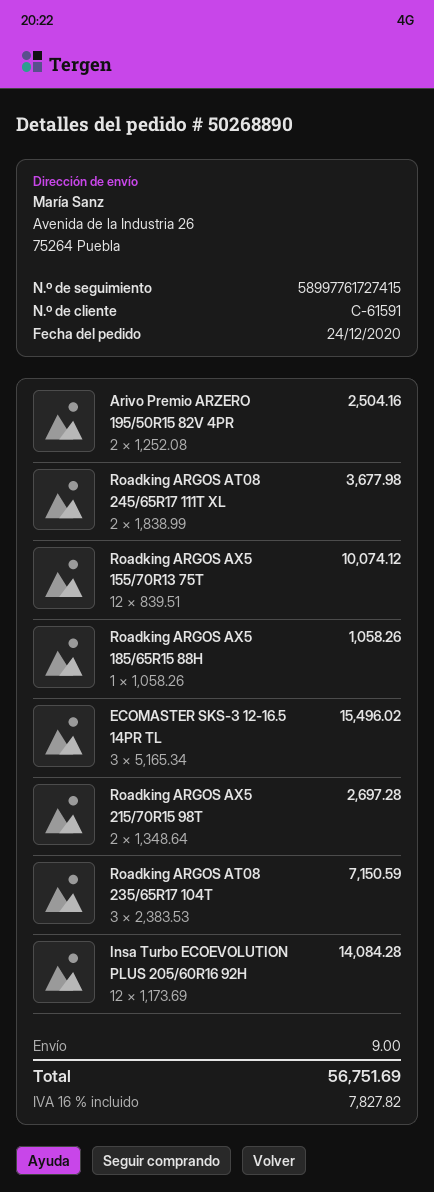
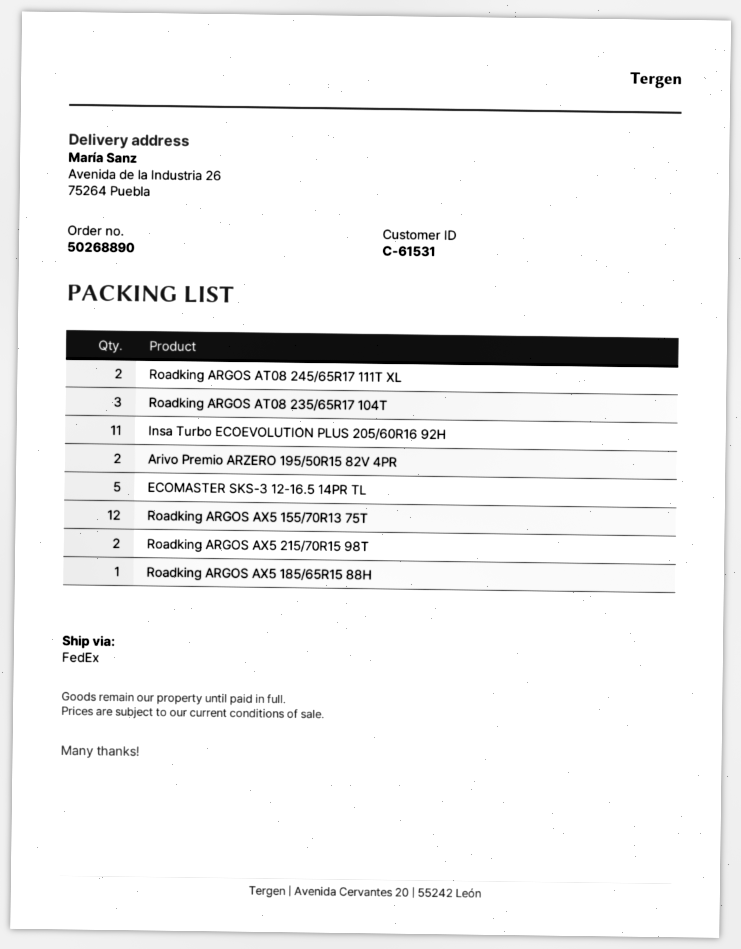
customer number: C-61591 -> C-61531
ECOMASTER SKS-3 12-16.5 14PR TL: 3 -> 5
Insa Turbo ECOEVOLUTION PLUS 205/60R16 92H: 12 -> 11

